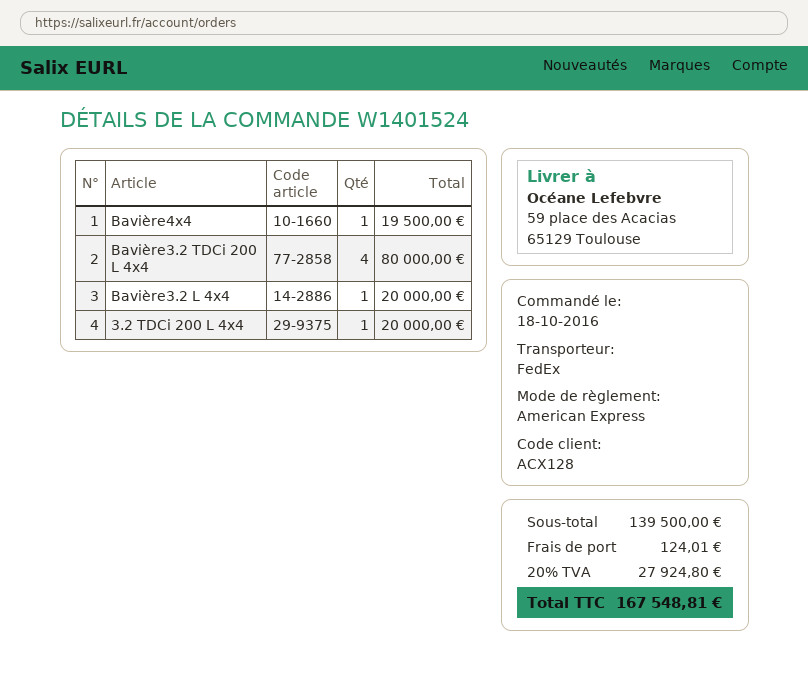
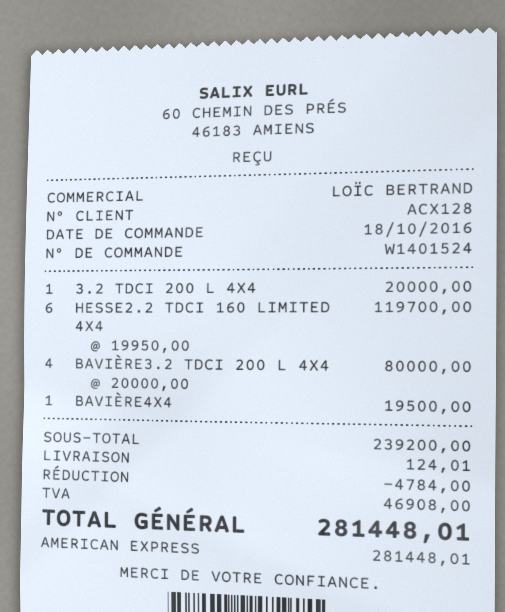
Bavière3.2 L 4x4: 1 for 20000.00 -> none
HESSE2.2 TDCI 160 LIMITED 4X4: none -> 6 for 119700.00
subtotal: 139500.00 -> 239200.00
discount: none -> 4784.00
tax: 27924.80 -> 46908.00
total: 167548.81 -> 281448.01

